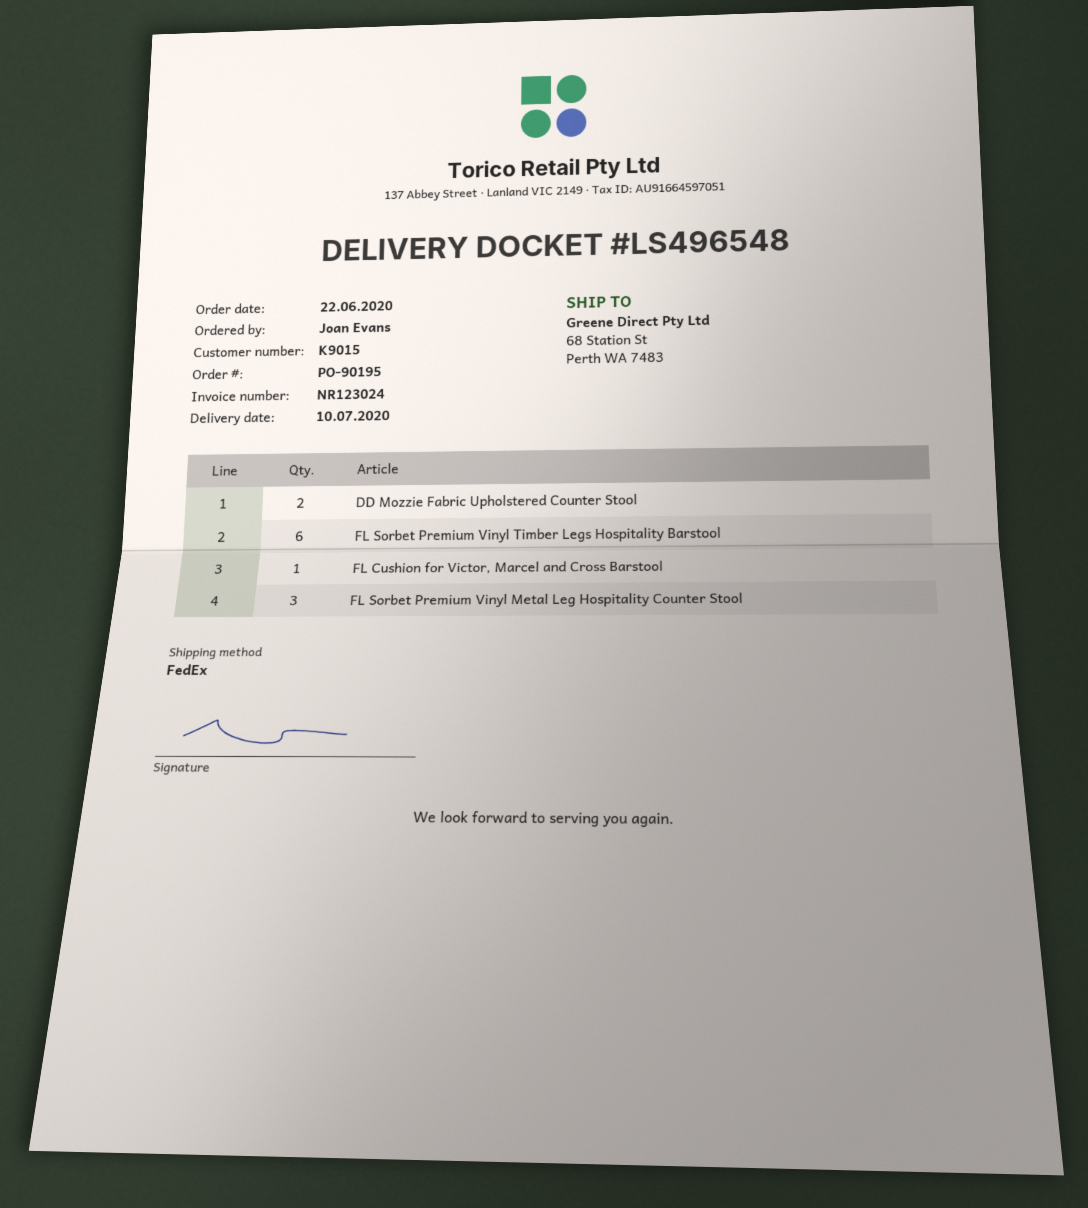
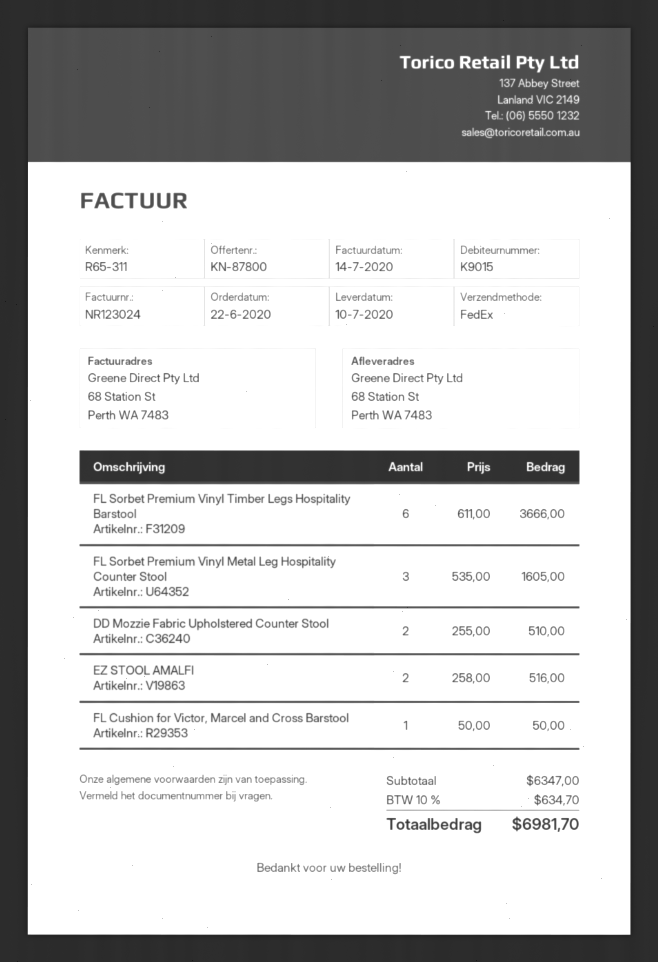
EZ STOOL AMALFI: none -> 2

